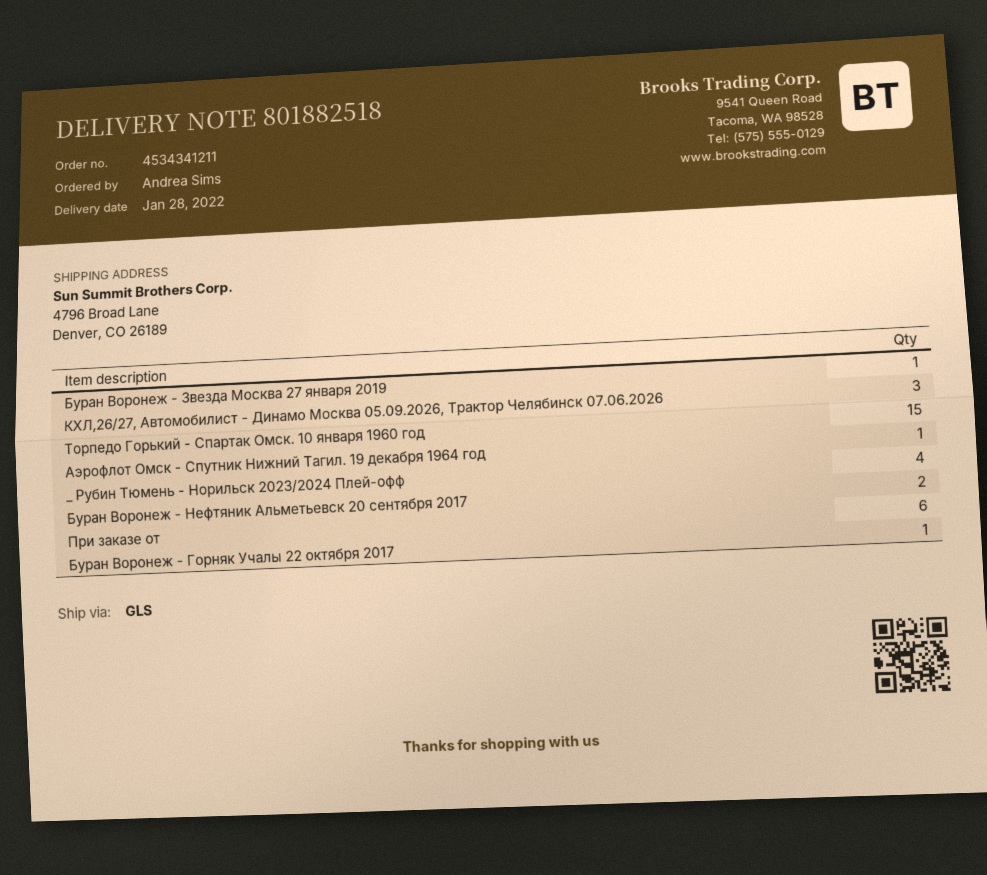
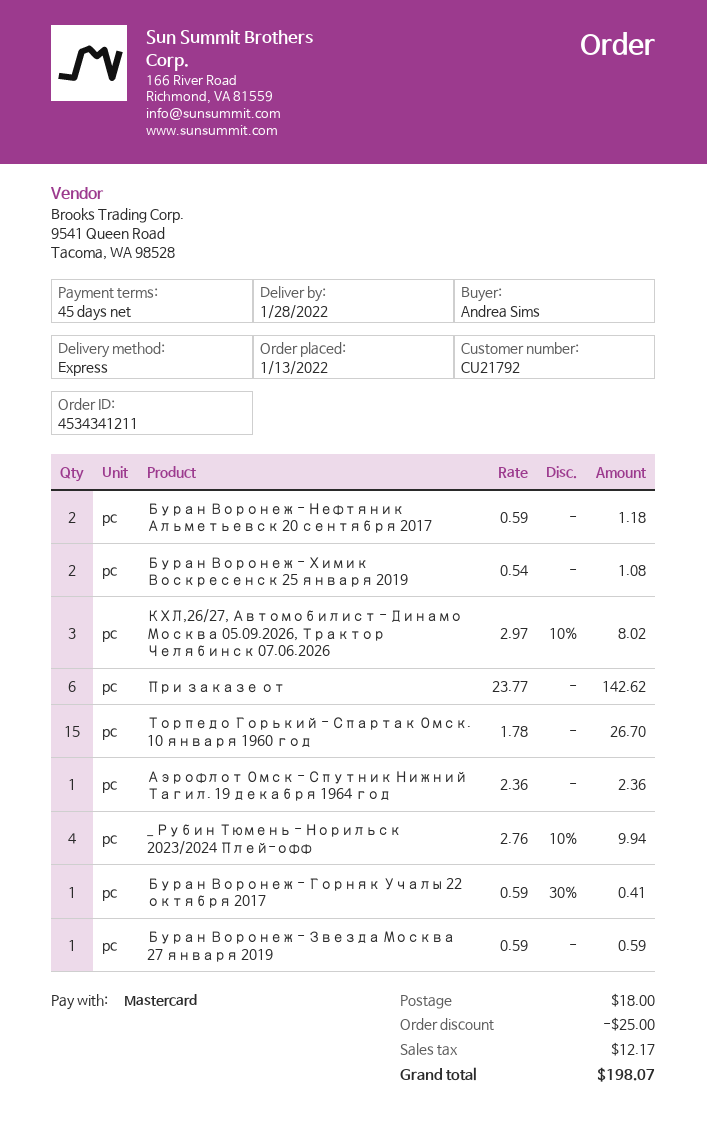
shipping method: GLS -> express
Буран Воронеж - Химик Воскресенск 25 января 2019: none -> 2

